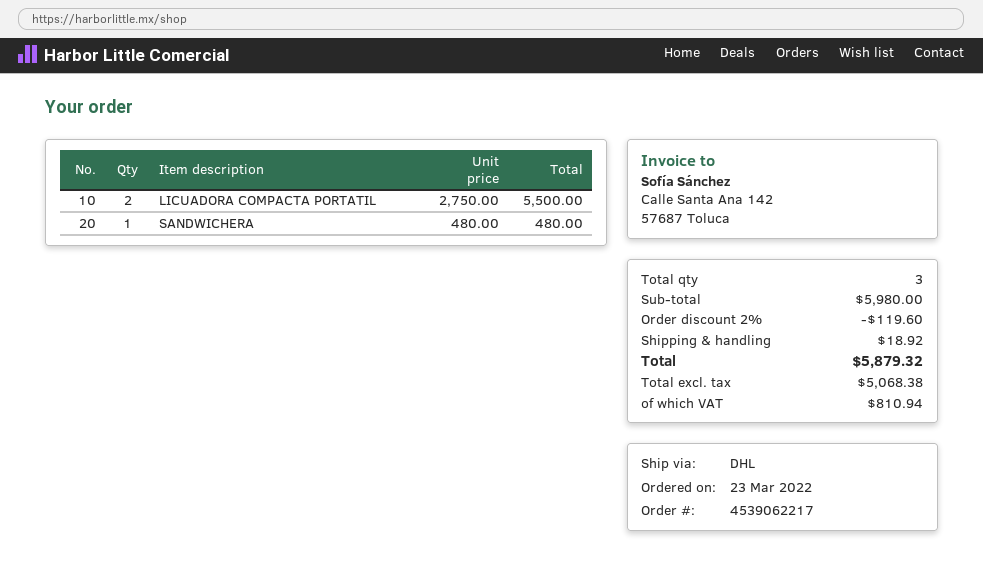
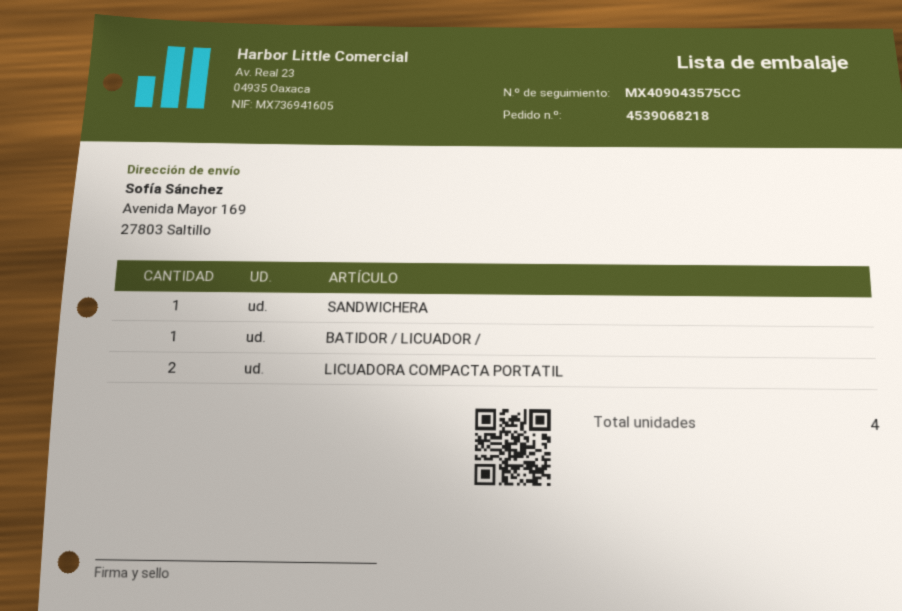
order number: 4539062217 -> 4539068218
BATIDOR / LICUADOR /: none -> 1
total quantity: 3 -> 4

